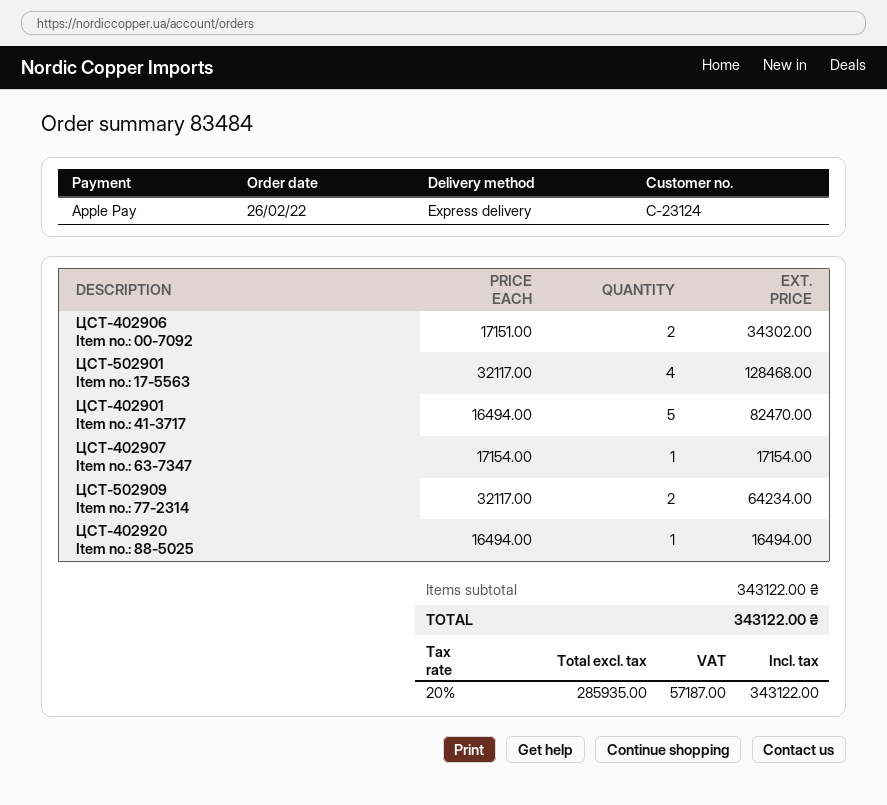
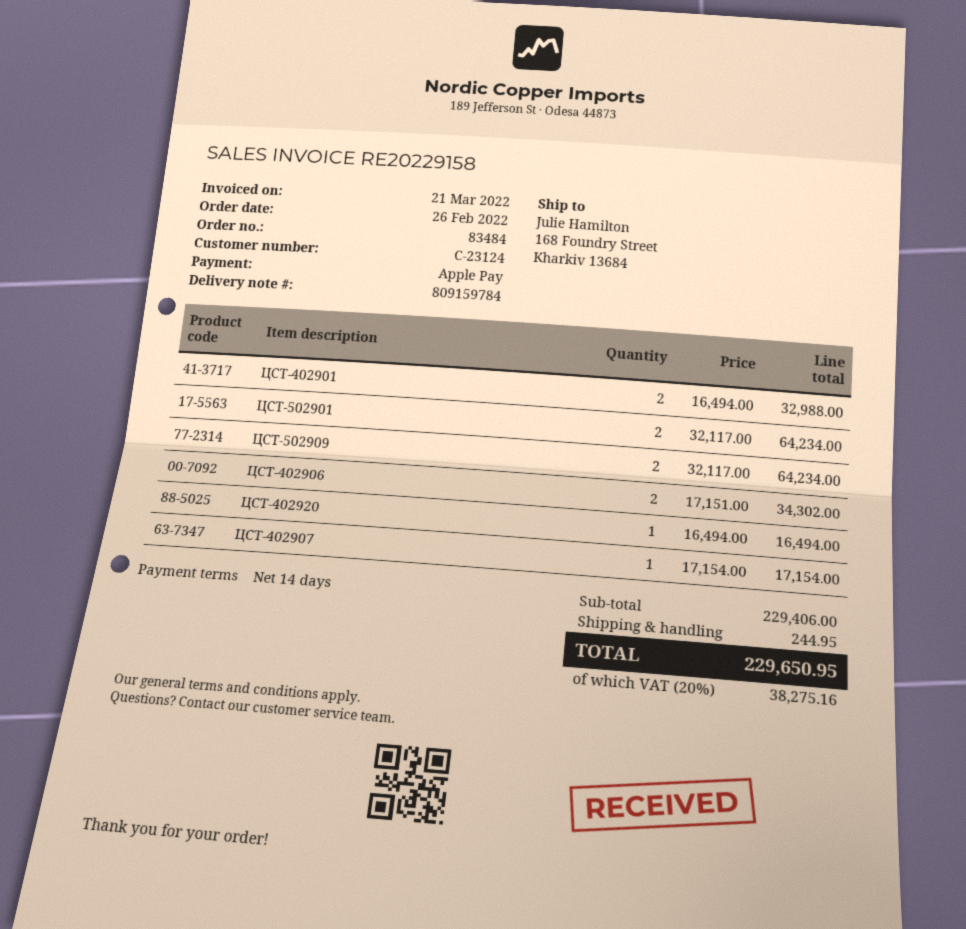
ЦСТ-502901: 4 x 32117.00 = 128468.00 -> 2 x 32117.00 = 64234.00
ЦСТ-402901: 5 x 16494.00 = 82470.00 -> 2 x 16494.00 = 32988.00
subtotal: 343122.00 -> 229406.00
shipping: none -> 244.95
tax: 20% = 57187.00 -> 20% = 38275.16
total: 343122.00 -> 229650.95

